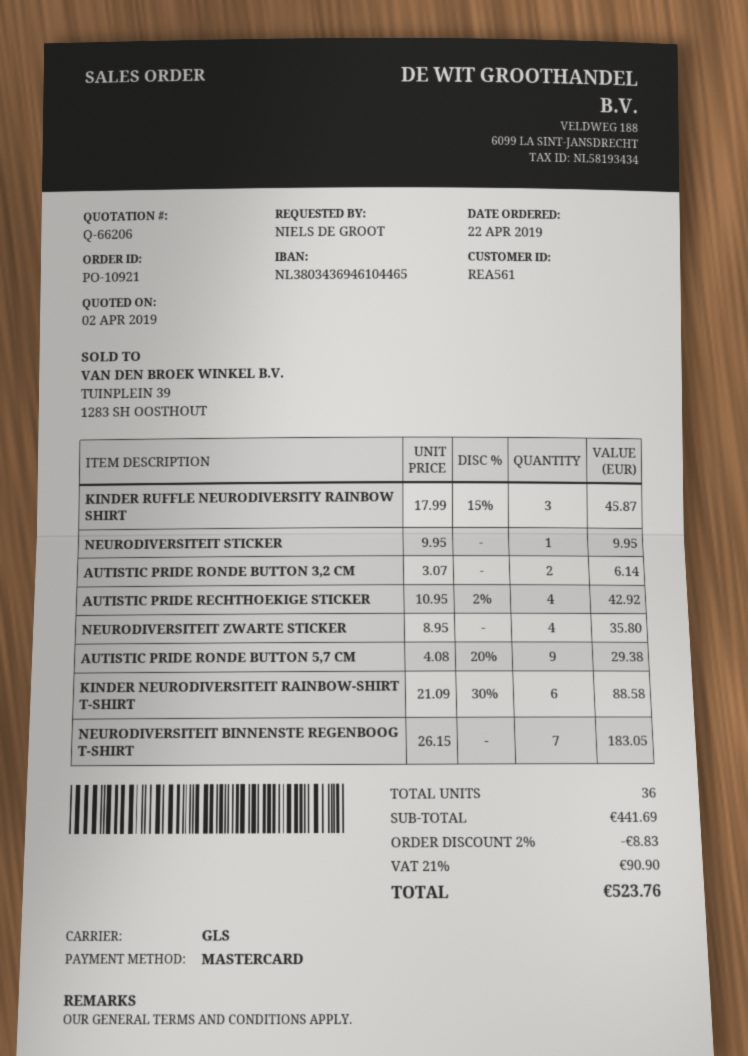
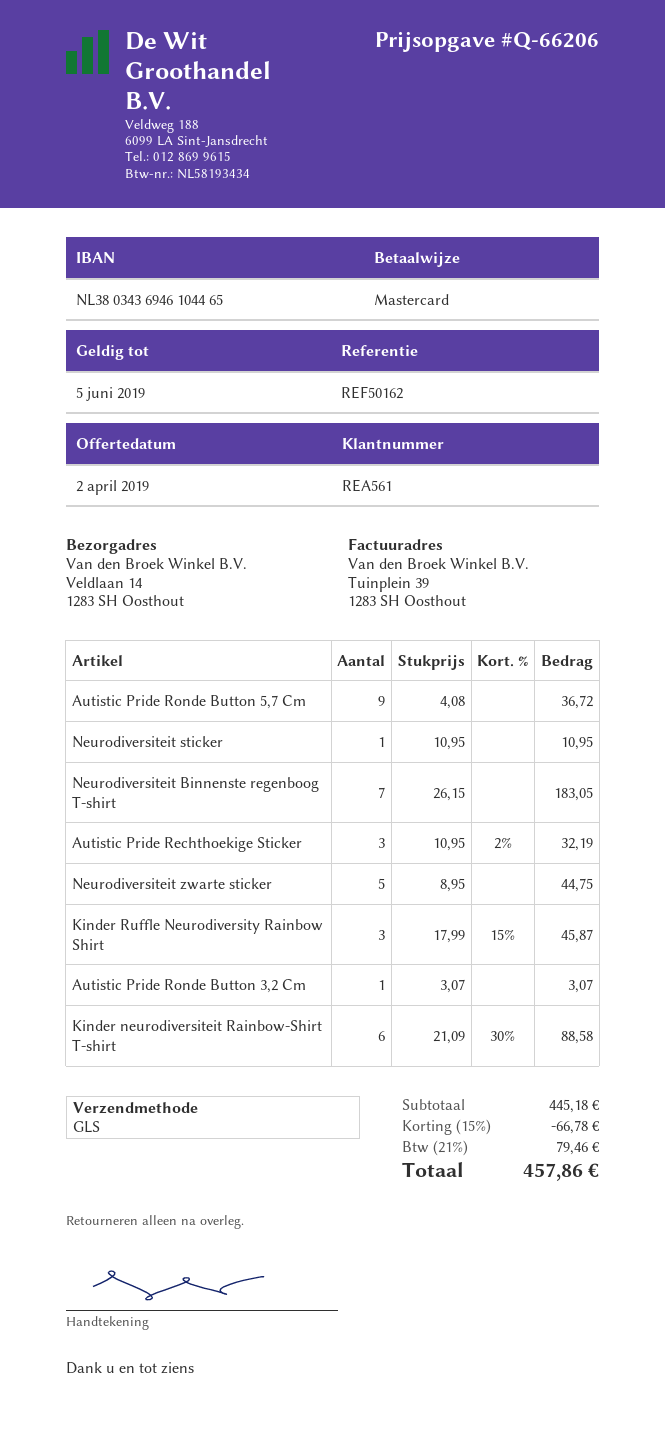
NEURODIVERSITEIT STICKER: 1 x 9.95 = 9.95 -> 1 x 10.95 = 10.95
AUTISTIC PRIDE RONDE BUTTON 3,2 CM: 2 x 3.07 = 6.14 -> 1 x 3.07 = 3.07
AUTISTIC PRIDE RECHTHOEKIGE STICKER: 4 x 10.95 - 2% = 42.92 -> 3 x 10.95 - 2% = 32.19
NEURODIVERSITEIT ZWARTE STICKER: 4 x 8.95 = 35.80 -> 5 x 8.95 = 44.75
AUTISTIC PRIDE RONDE BUTTON 5,7 CM: 9 x 4.08 - 20% = 29.38 -> 9 x 4.08 = 36.72
subtotal: 441.69 -> 445.18
discount: 2% = 8.83 -> 15% = 66.78
tax: 21% = 90.90 -> 21% = 79.46
total: 523.76 -> 457.86

